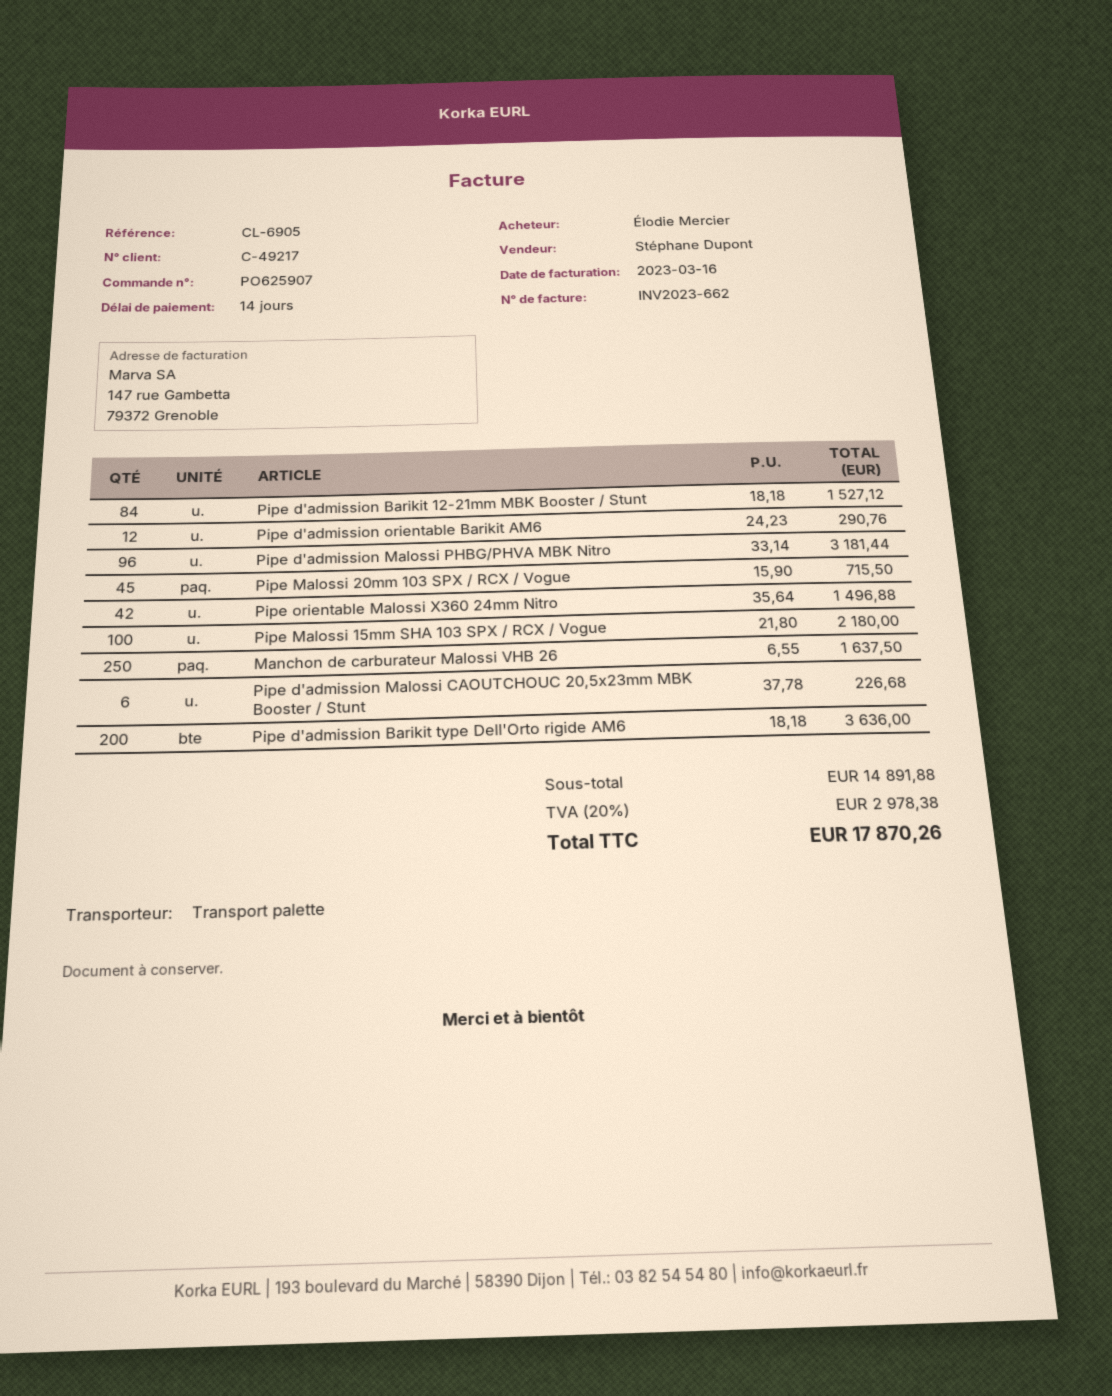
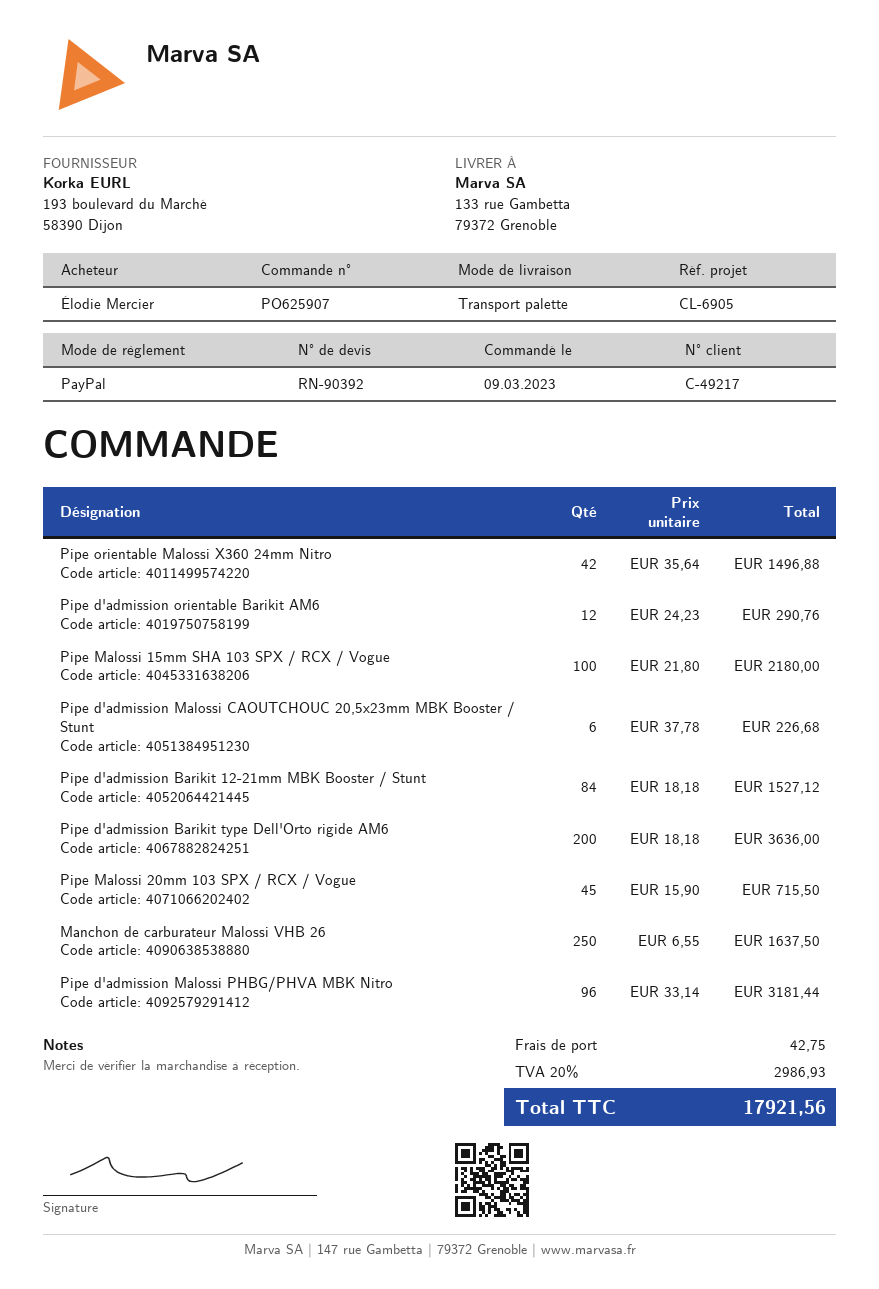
shipping: none -> 42.75
tax: 20% = 2978.38 -> 20% = 2986.93
total: 17870.26 -> 17921.56

